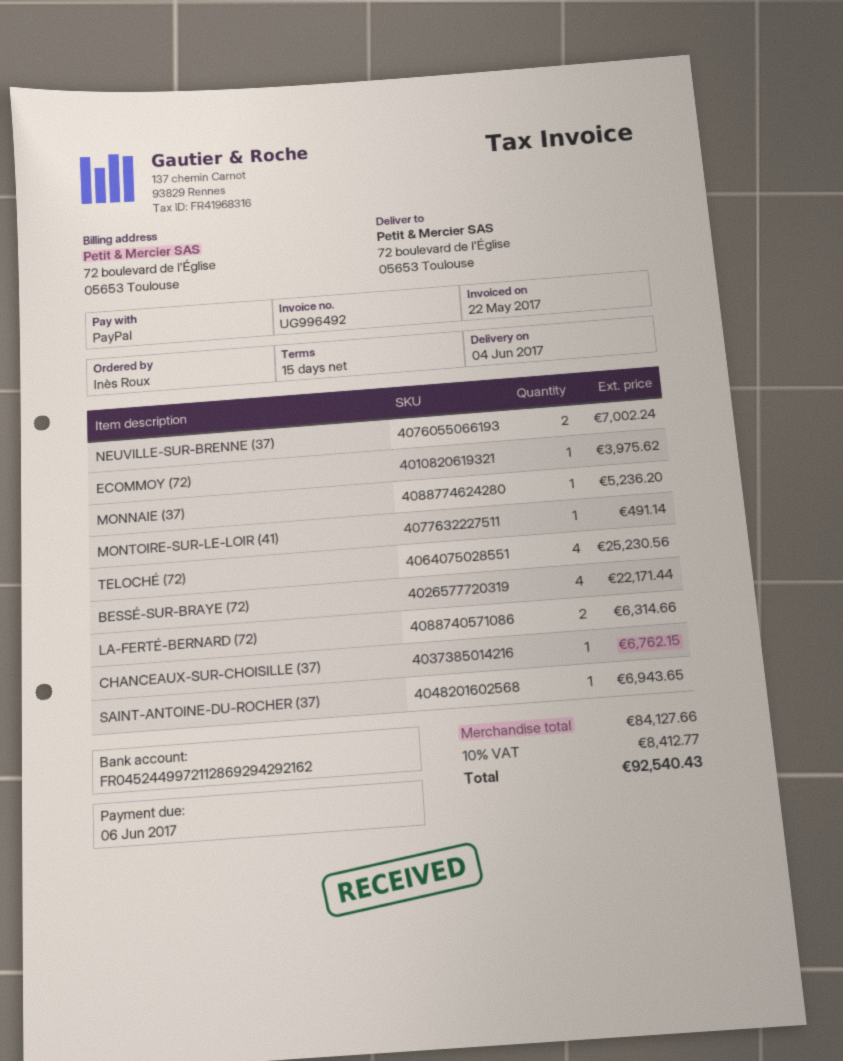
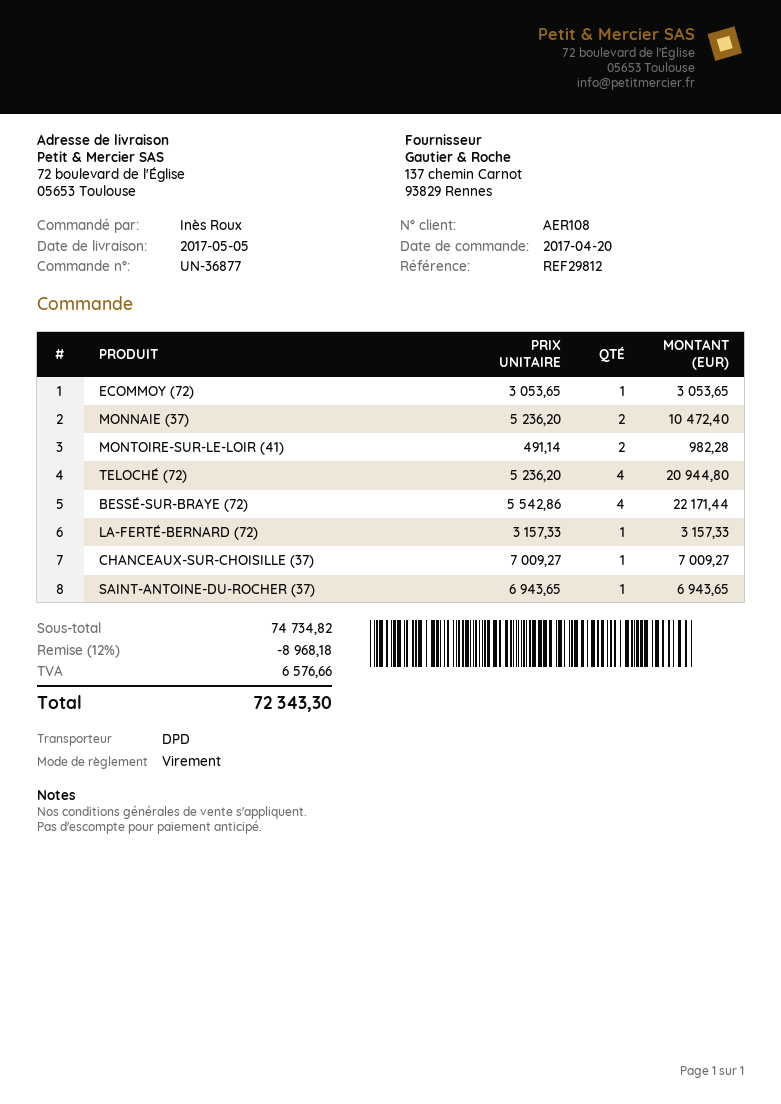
delivery date: 2017-06-04 -> 2017-05-05
payment method: PayPal -> bank transfer
NEUVILLE-SUR-BRENNE (37): 2 for 7002.24 -> none
ECOMMOY (72): 1 for 3975.62 -> 1 for 3053.65
MONNAIE (37): 1 for 5236.20 -> 2 for 10472.40
MONTOIRE-SUR-LE-LOIR (41): 1 for 491.14 -> 2 for 982.28
TELOCHÉ (72): 4 for 25230.56 -> 4 for 20944.80
LA-FERTÉ-BERNARD (72): 2 for 6314.66 -> 1 for 3157.33
CHANCEAUX-SUR-CHOISILLE (37): 1 for 6762.15 -> 1 for 7009.27
subtotal: 84127.66 -> 74734.82
discount: none -> 12% = 8968.18
tax: 8412.77 -> 6576.66
total: 92540.43 -> 72343.30

